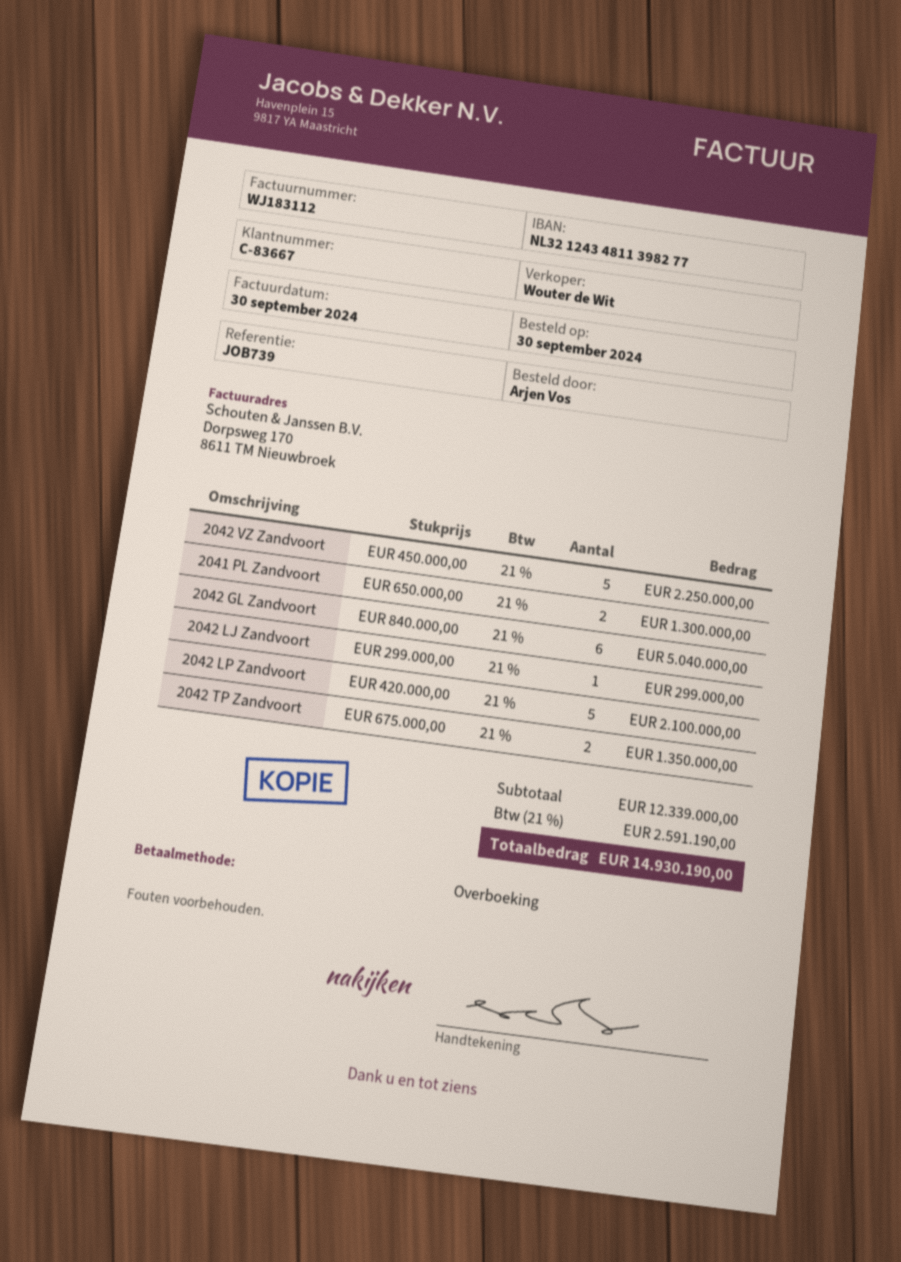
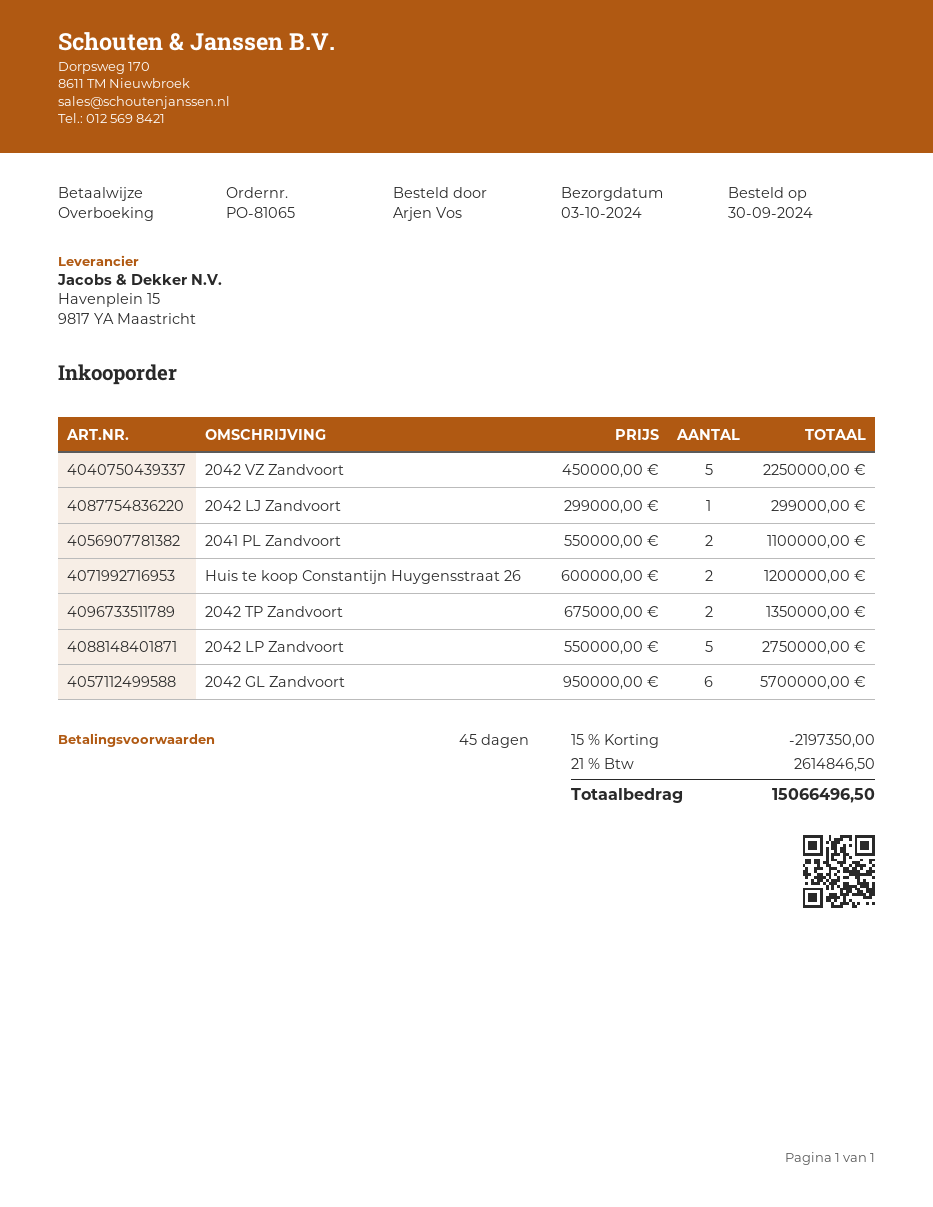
2041 PL Zandvoort: 2 x 650000.00 = 1300000.00 -> 2 x 550000.00 = 1100000.00
2042 GL Zandvoort: 6 x 840000.00 = 5040000.00 -> 6 x 950000.00 = 5700000.00
2042 LP Zandvoort: 5 x 420000.00 = 2100000.00 -> 5 x 550000.00 = 2750000.00
Huis te koop Constantijn Huygensstraat 26: none -> 2 x 600000.00 = 1200000.00
discount: none -> 15% = 2197350.00
tax: 21% = 2591190.00 -> 21% = 2614846.50
total: 14930190.00 -> 15066496.50

